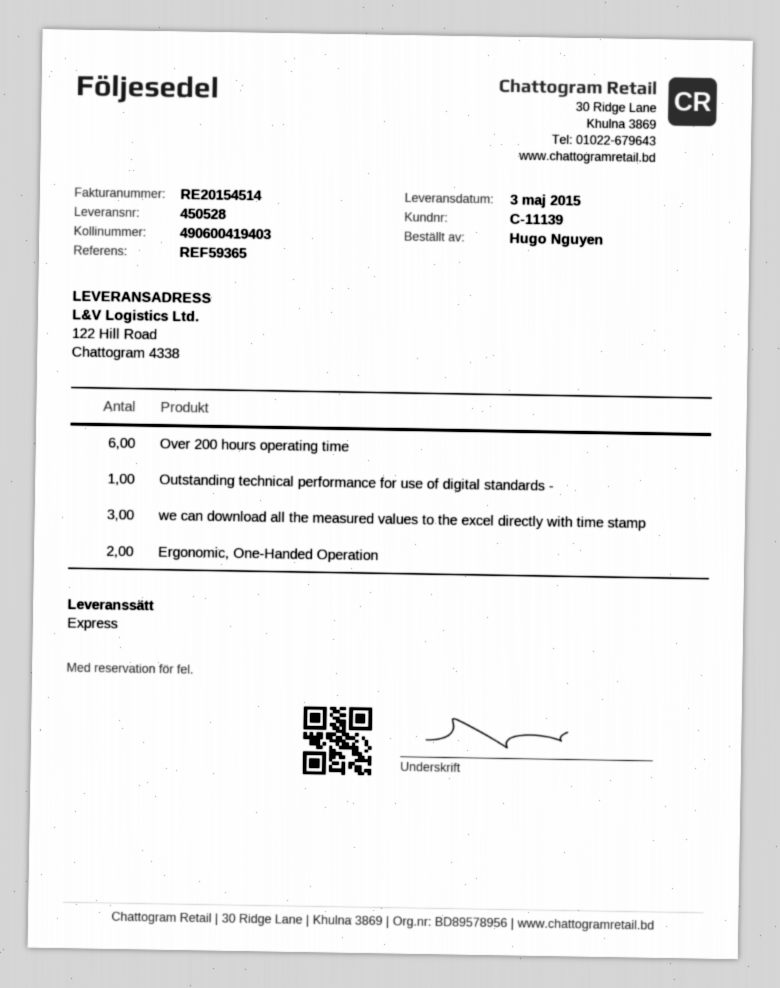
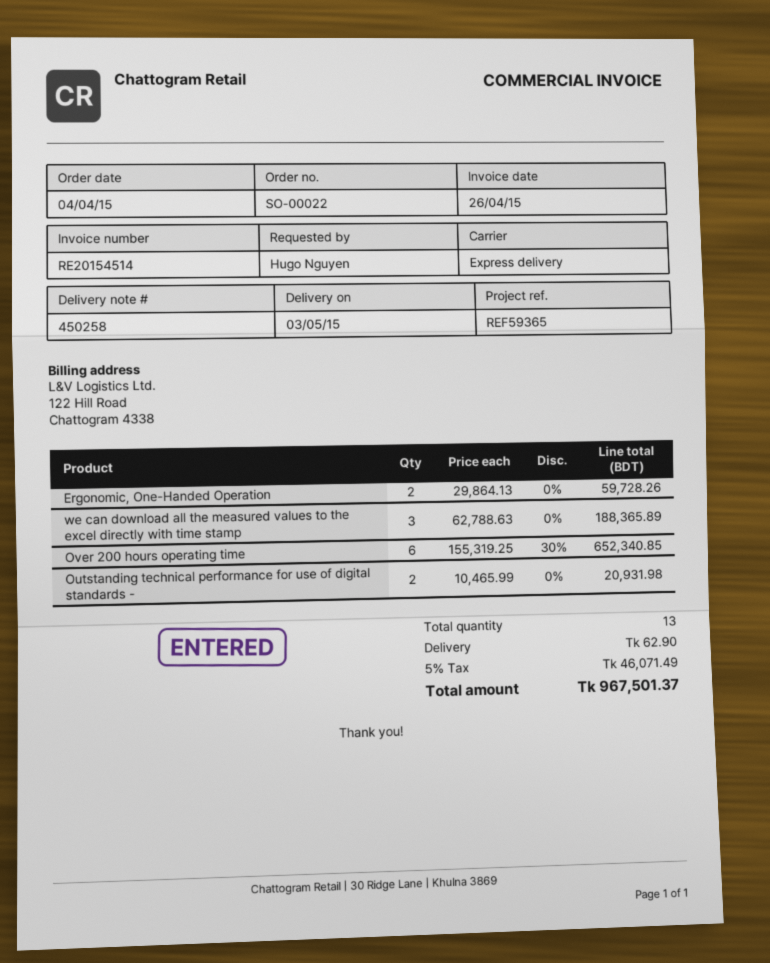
delivery note number: 450528 -> 450258
Outstanding technical performance for use of digital standards -: 1 -> 2

